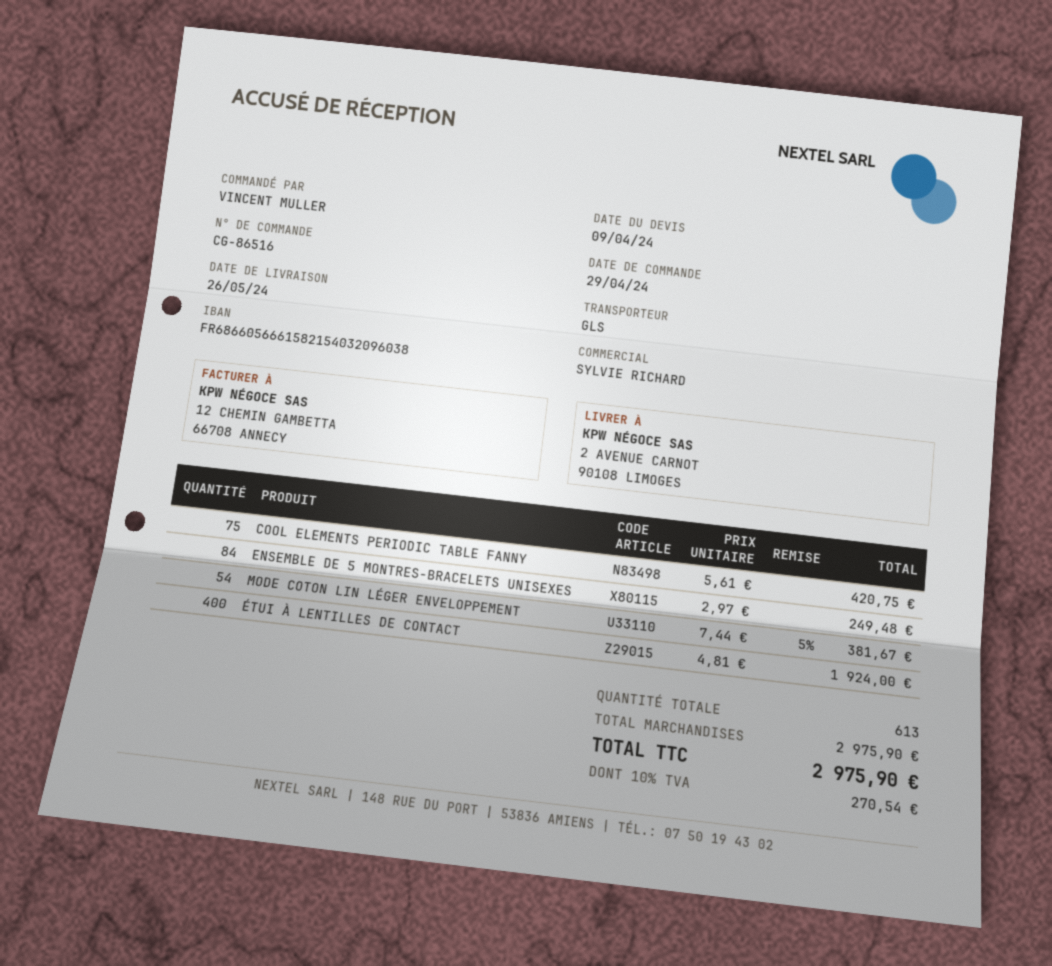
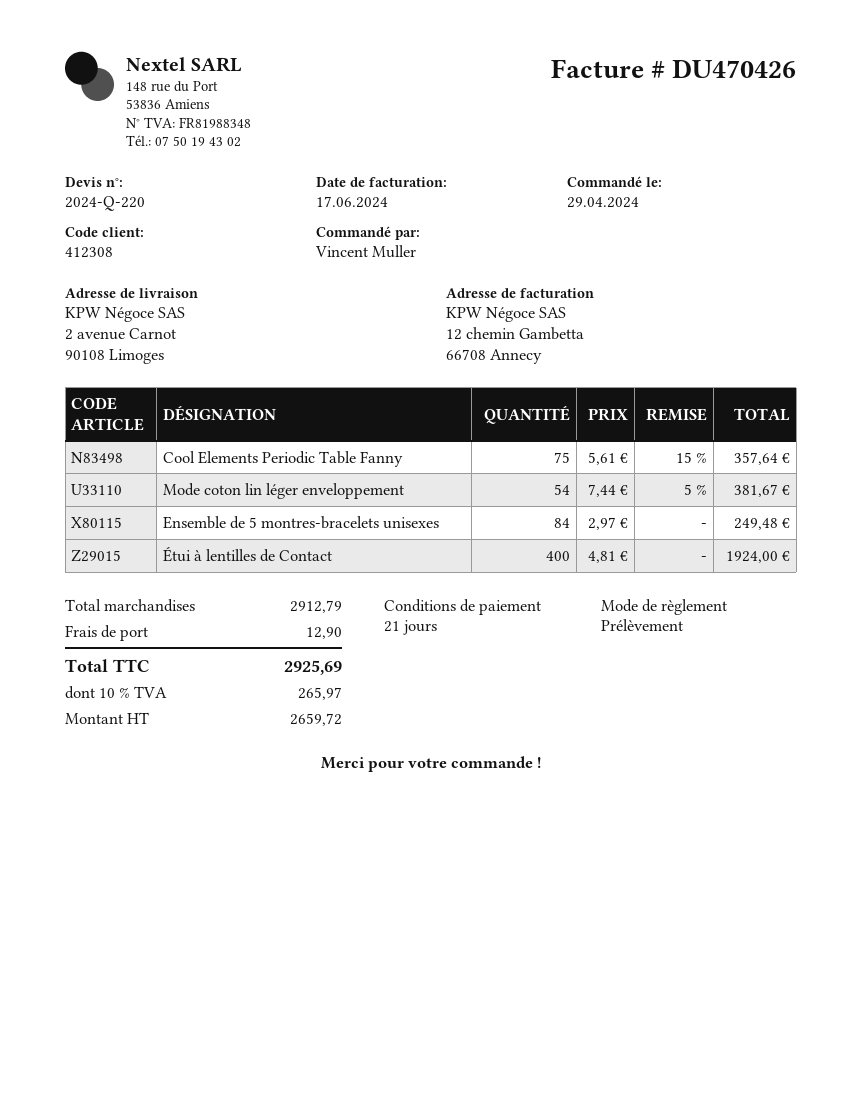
COOL ELEMENTS PERIODIC TABLE FANNY: 75 x 5.61 = 420.75 -> 75 x 5.61 - 15% = 357.64
subtotal: 2975.90 -> 2912.79
shipping: none -> 12.90
tax: 10% = 270.54 -> 10% = 265.97
total: 2975.90 -> 2925.69

